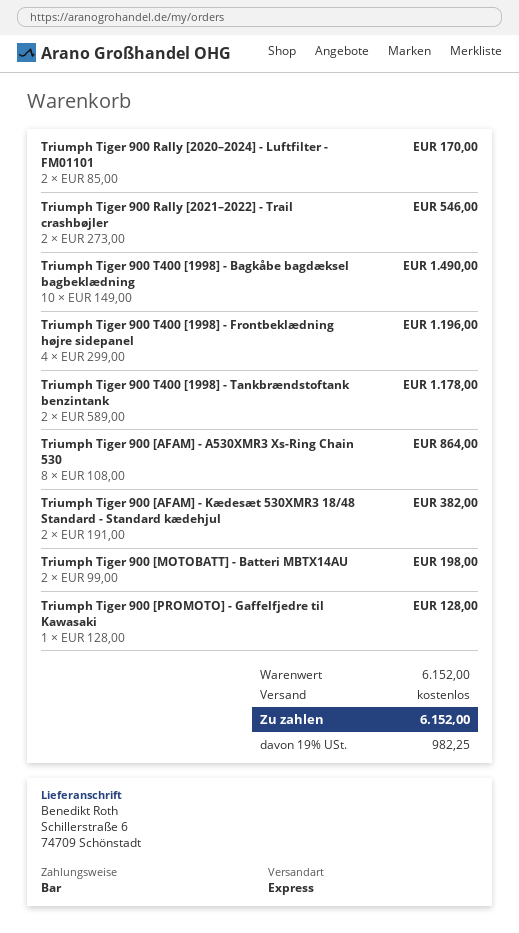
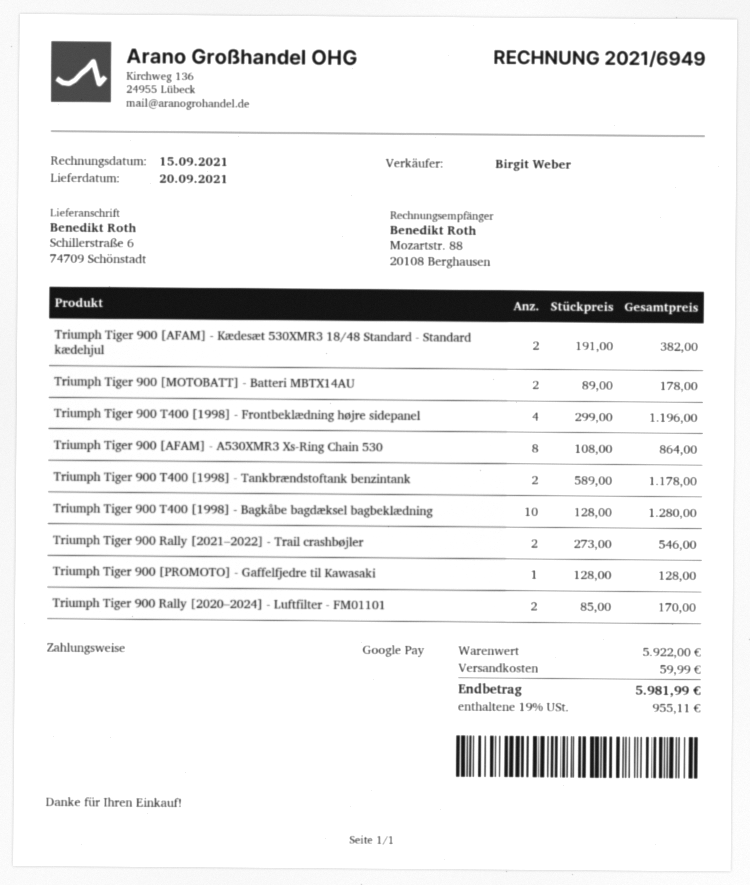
payment method: cash -> Google Pay
Triumph Tiger 900 T400 [1998] - Bagkåbe bagdæksel bagbeklædning: 10 x 149.00 = 1490.00 -> 10 x 128.00 = 1280.00
Triumph Tiger 900 [MOTOBATT] - Batteri MBTX14AU: 2 x 99.00 = 198.00 -> 2 x 89.00 = 178.00
subtotal: 6152.00 -> 5922.00
shipping: 0.00 -> 59.99
tax: 19% = 982.25 -> 19% = 955.11
total: 6152.00 -> 5981.99

